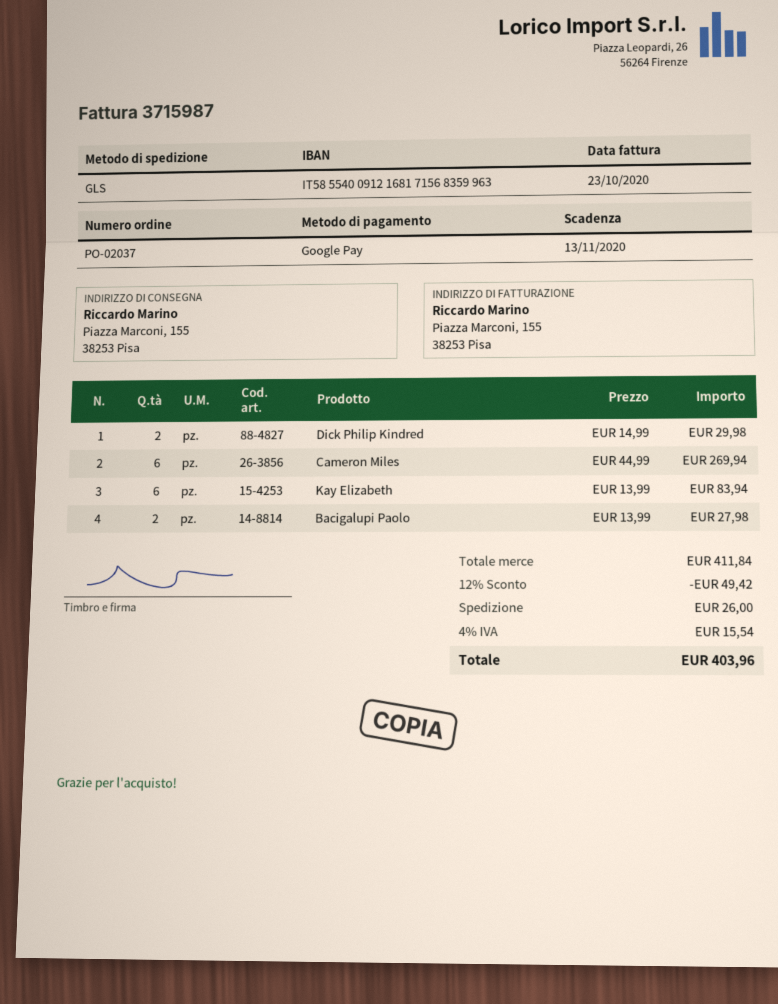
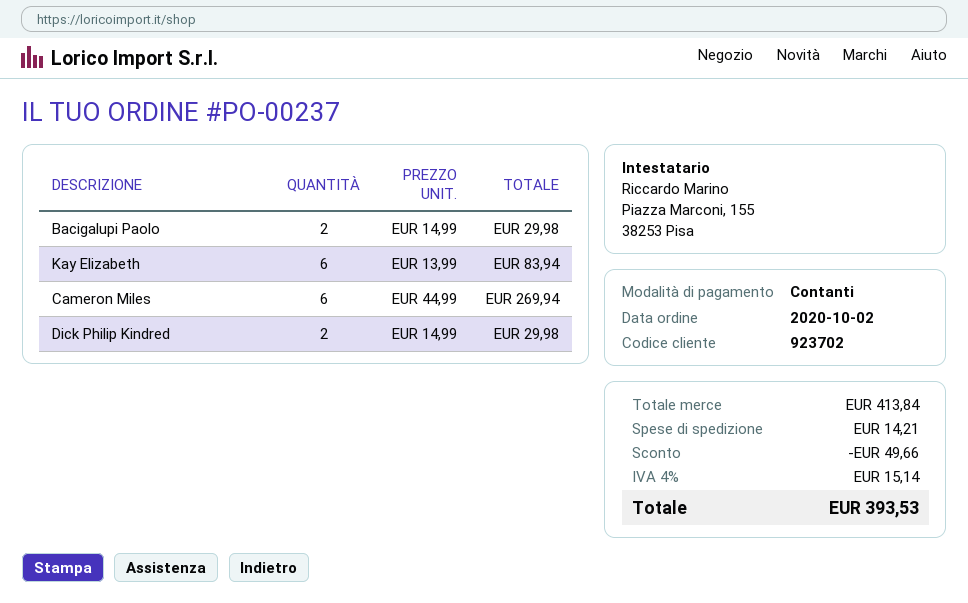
order number: PO-02037 -> PO-00237
payment method: Google Pay -> cash
Bacigalupi Paolo: 2 x 13.99 = 27.98 -> 2 x 14.99 = 29.98
subtotal: 411.84 -> 413.84
discount: 49.42 -> 49.66
shipping: 26.00 -> 14.21
tax: 4% = 15.54 -> 4% = 15.14
total: 403.96 -> 393.53

